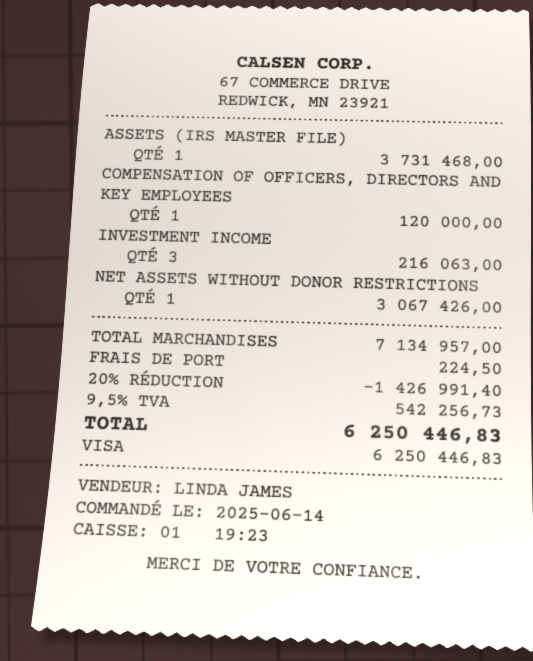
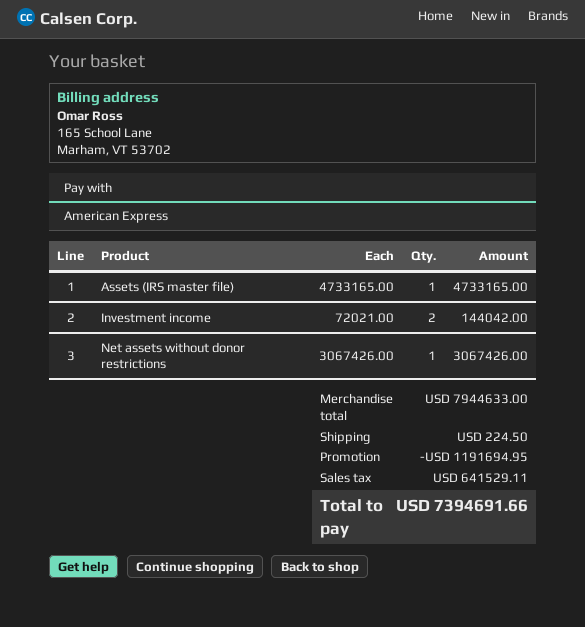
payment method: Visa -> American Express
ASSETS (IRS MASTER FILE): 1 for 3731468.00 -> 1 for 4733165.00
COMPENSATION OF OFFICERS, DIRECTORS AND KEY EMPLOYEES: 1 for 120000.00 -> none
INVESTMENT INCOME: 3 for 216063.00 -> 2 for 144042.00
subtotal: 7134957.00 -> 7944633.00
discount: 1426991.40 -> 1191694.95
tax: 542256.73 -> 641529.11
total: 6250446.83 -> 7394691.66

